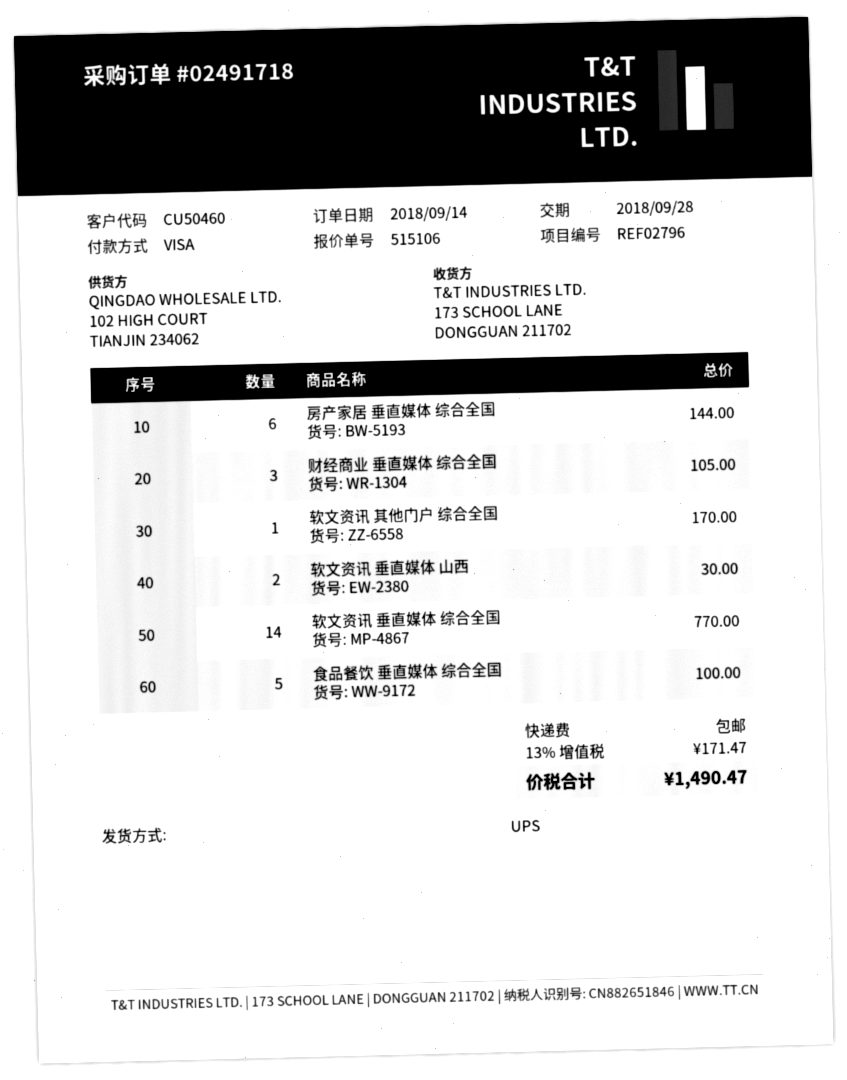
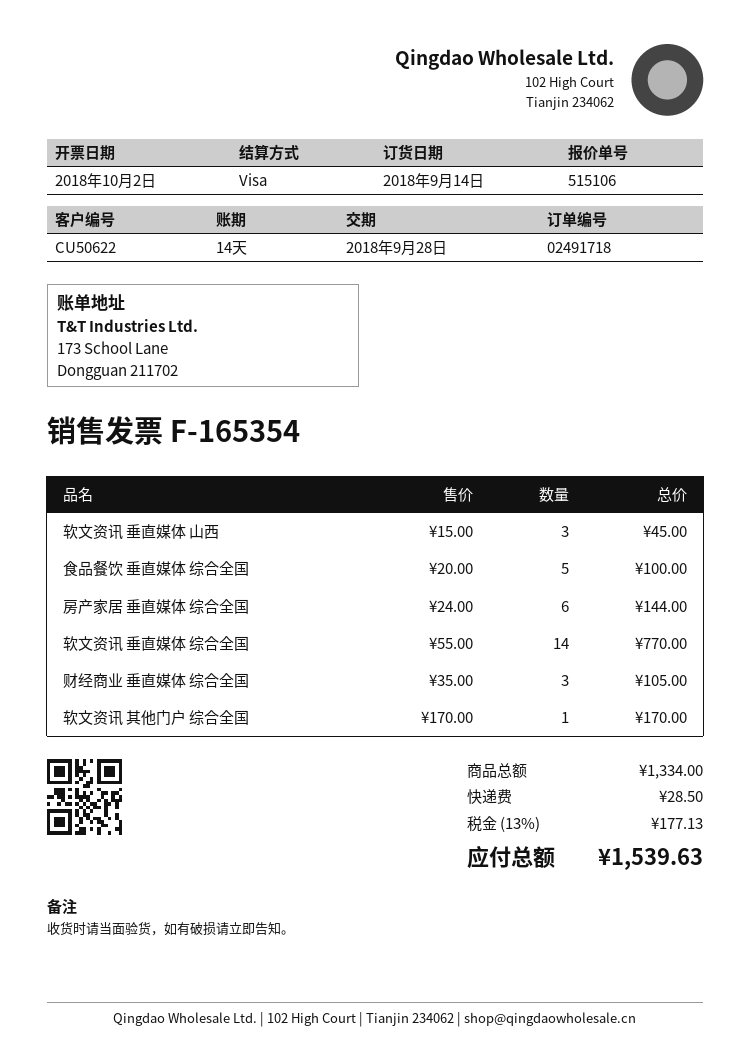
customer number: CU50460 -> CU50622
软文资讯 垂直媒体 山西: 2 for 30.00 -> 3 for 45.00
shipping: 0.00 -> 28.50
tax: 13% = 171.47 -> 13% = 177.13
total: 1490.47 -> 1539.63

